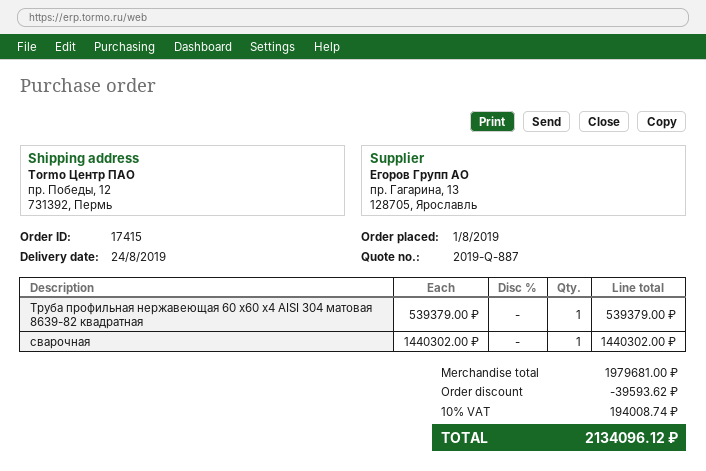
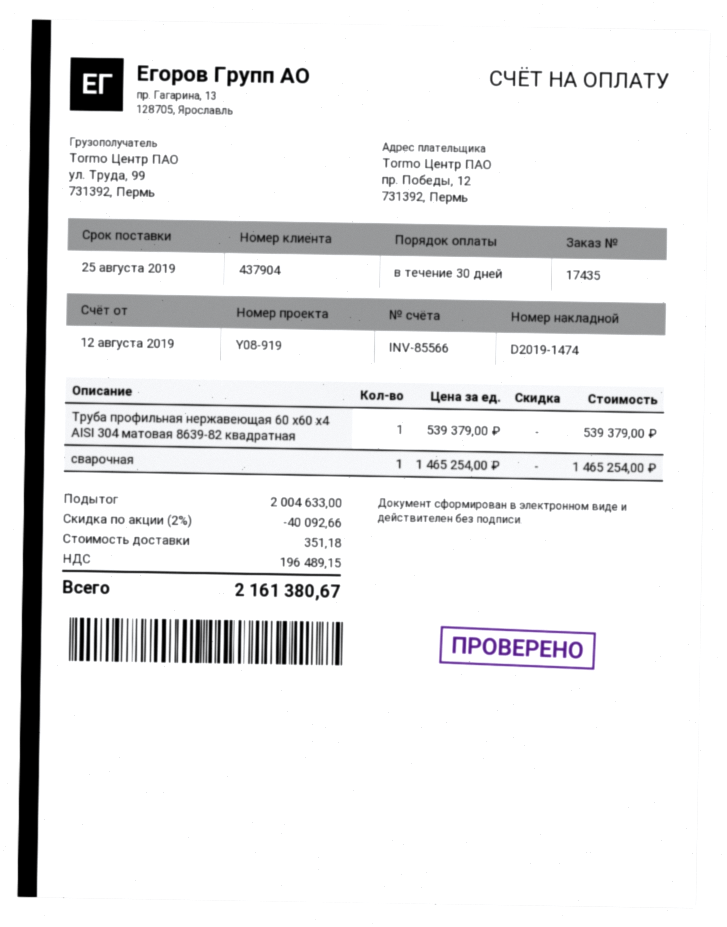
order number: 17415 -> 17435
delivery date: 2019-08-24 -> 2019-08-25
ship to: пр. Победы, 12, 731392, Пермь -> ул. Труда, 99, 731392, Пермь
сварочная: 1 x 1440302.00 = 1440302.00 -> 1 x 1465254.00 = 1465254.00
subtotal: 1979681.00 -> 2004633.00
discount: 39593.62 -> 40092.66
shipping: none -> 351.18
tax: 194008.74 -> 196489.15
total: 2134096.12 -> 2161380.67

